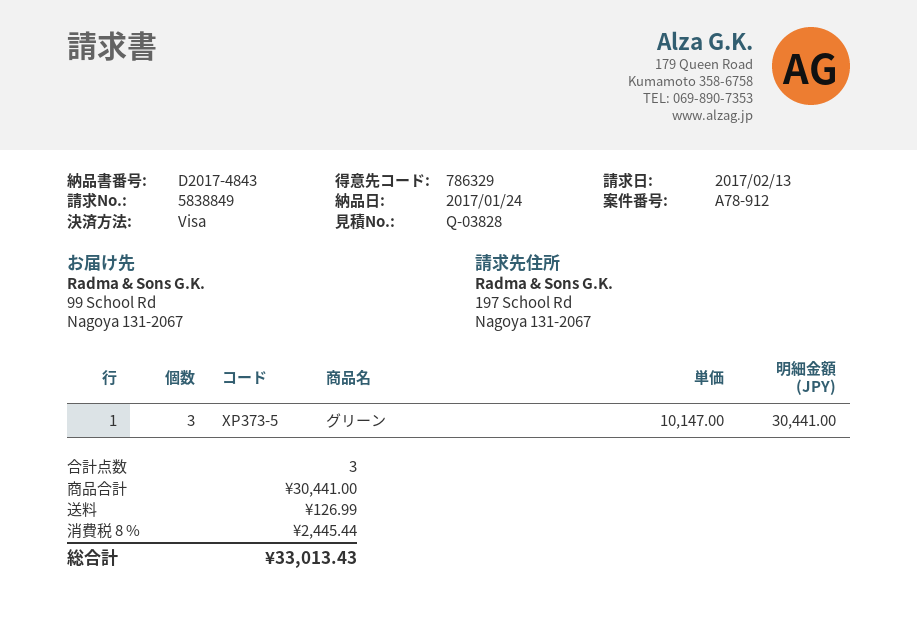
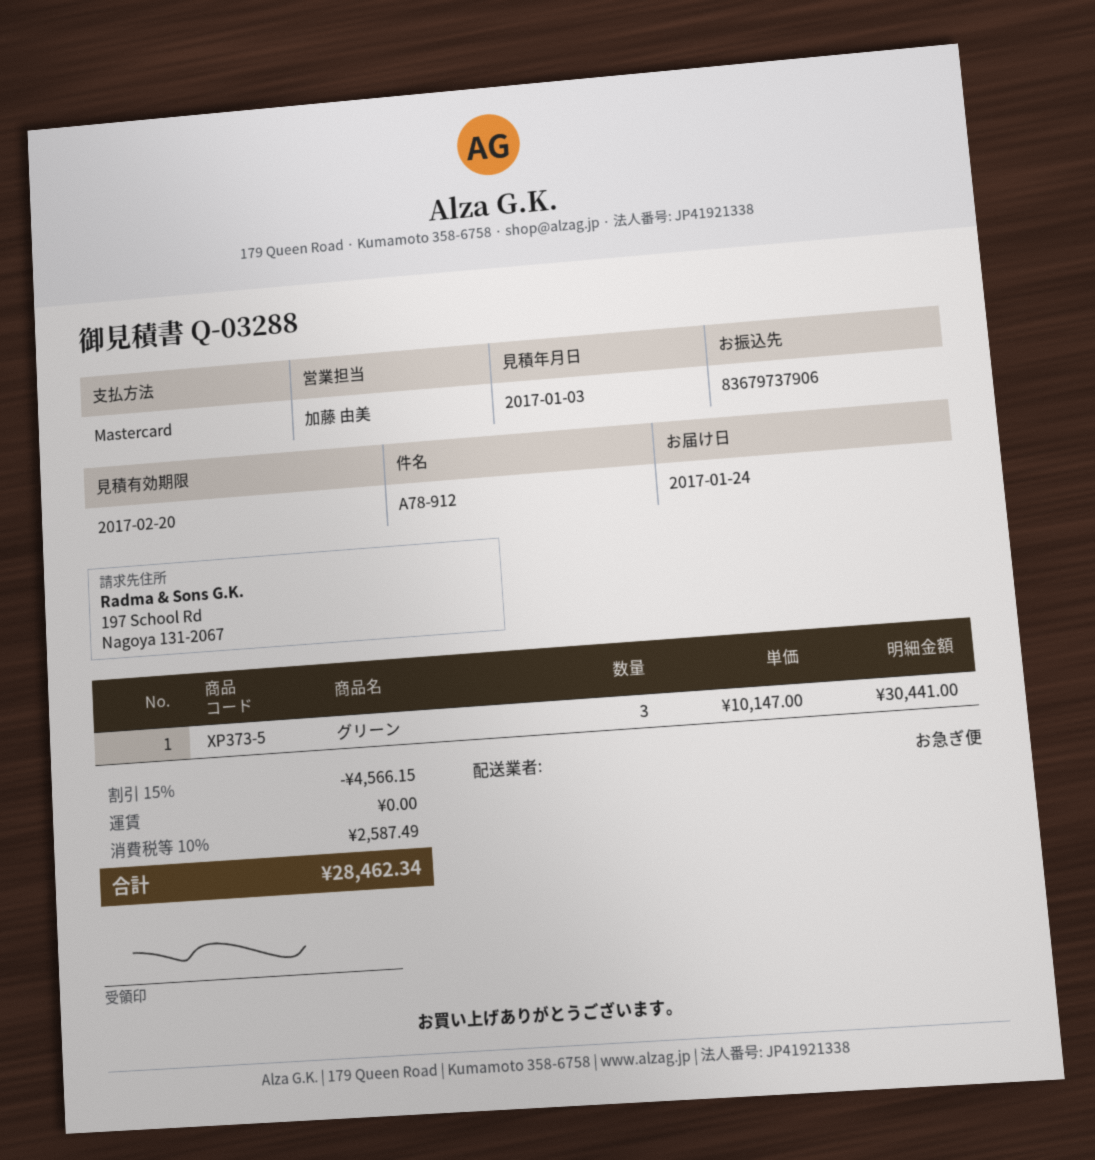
quote number: Q-03828 -> Q-03288
payment method: Visa -> Mastercard
discount: none -> 15% = 4566.15
shipping: 126.99 -> 0.00
tax: 8% = 2445.44 -> 10% = 2587.49
total: 33013.43 -> 28462.34

